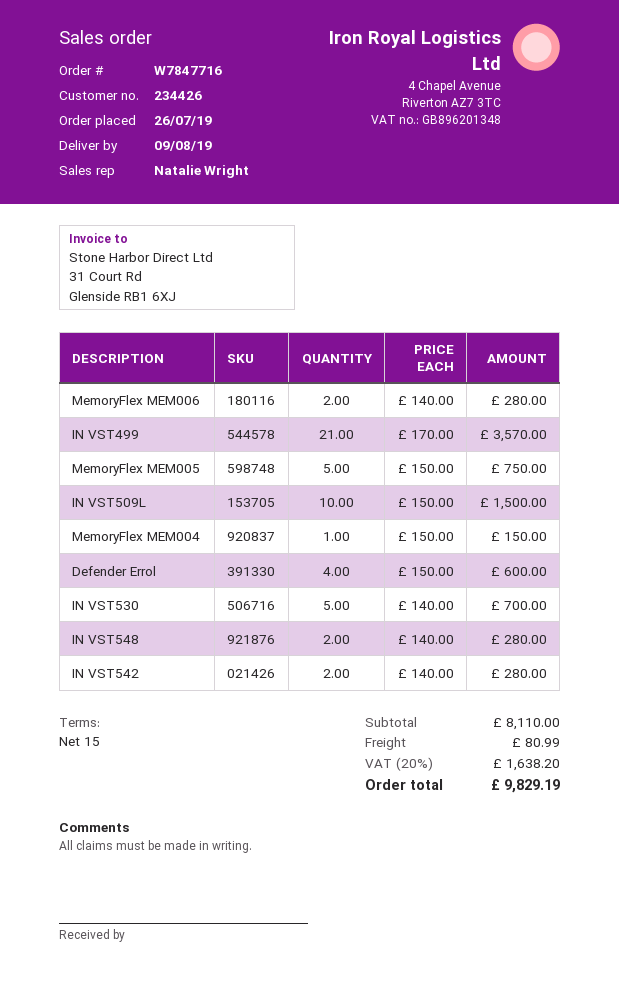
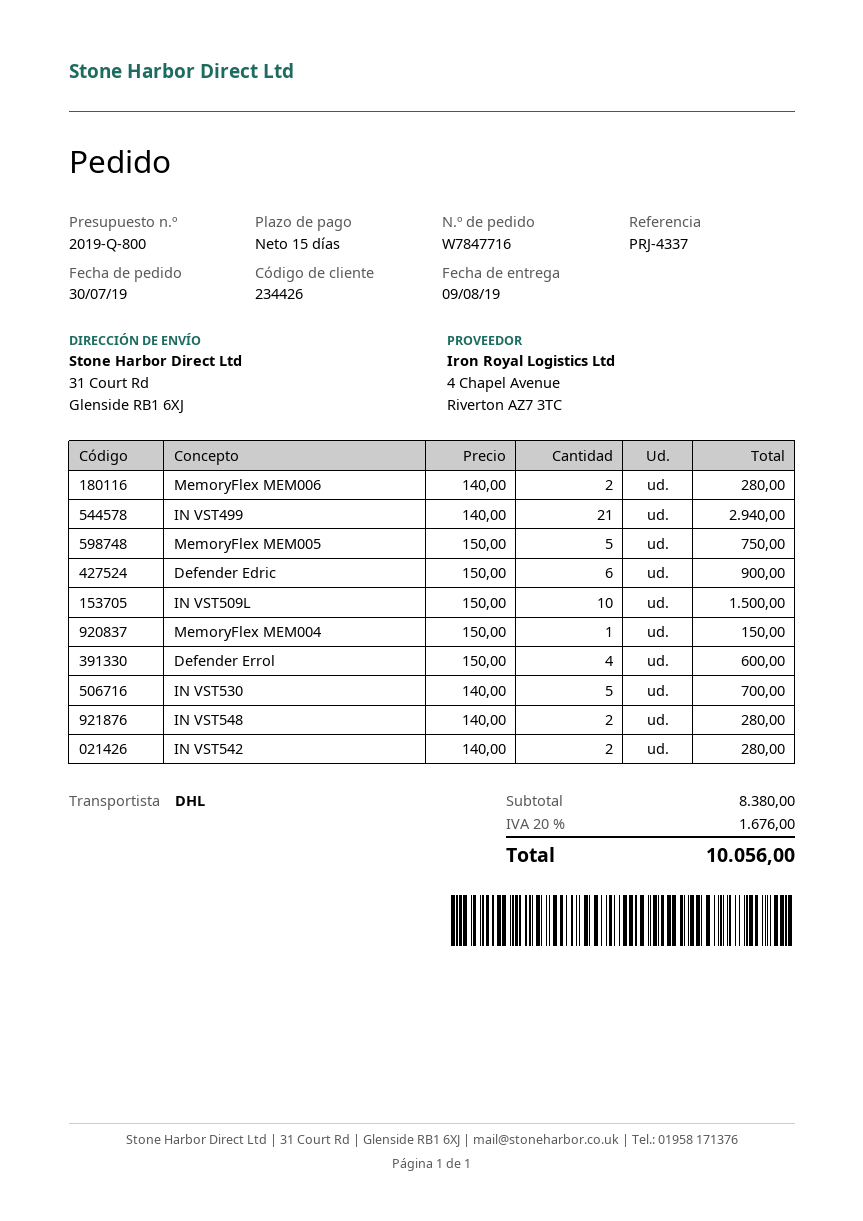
order date: 2019-07-26 -> 2019-07-30
IN VST499: 21 x 170.00 = 3570.00 -> 21 x 140.00 = 2940.00
Defender Edric: none -> 6 x 150.00 = 900.00
subtotal: 8110.00 -> 8380.00
shipping: 80.99 -> none
tax: 20% = 1638.20 -> 20% = 1676.00
total: 9829.19 -> 10056.00

